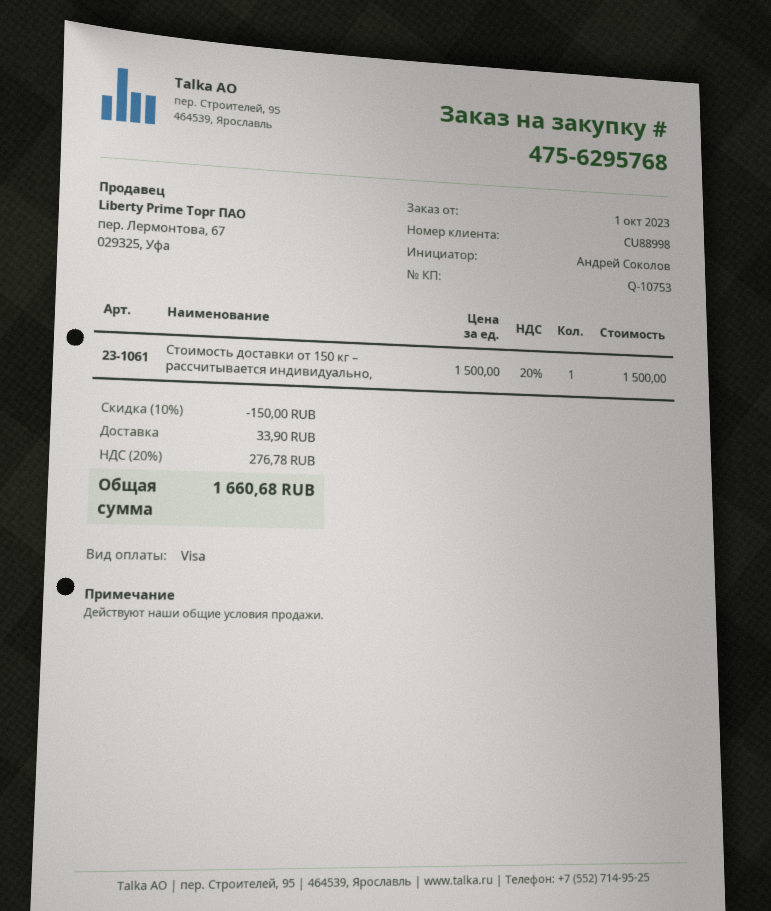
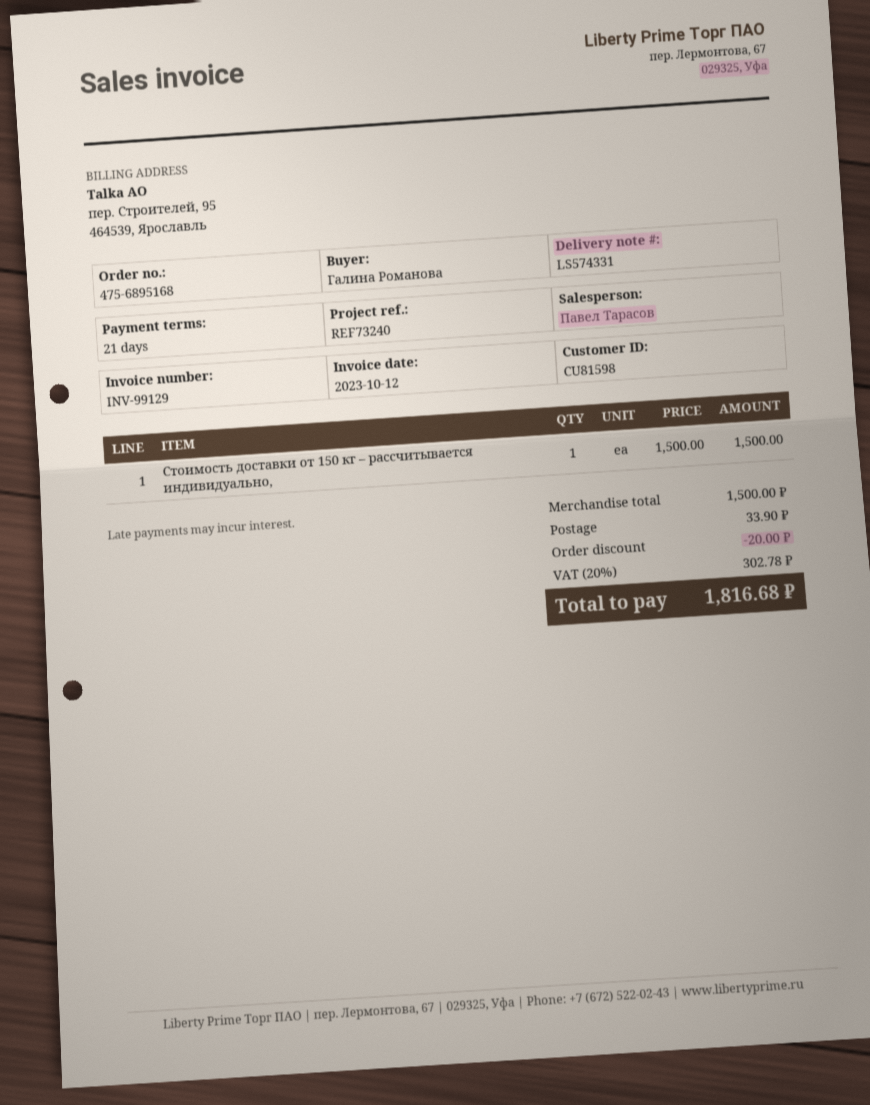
order number: 475-6295768 -> 475-6895168
customer number: CU88998 -> CU81598
ordered by: Андрей Соколов -> Галина Романова
discount: 150.00 -> 20.00
tax: 20% = 276.78 -> 20% = 302.78
total: 1660.68 -> 1816.68

